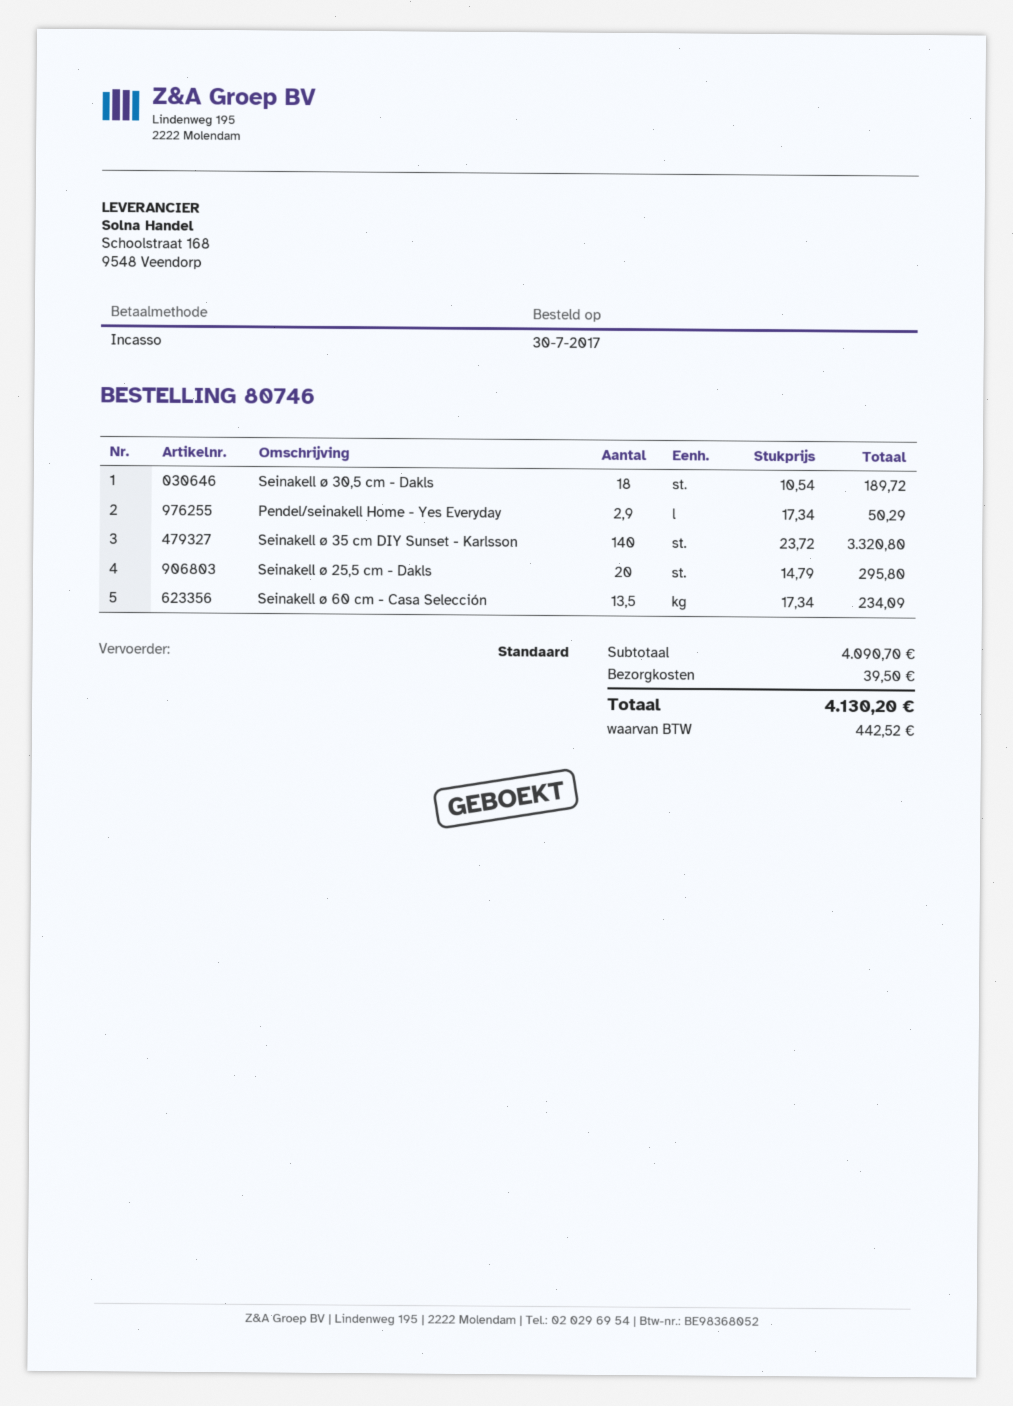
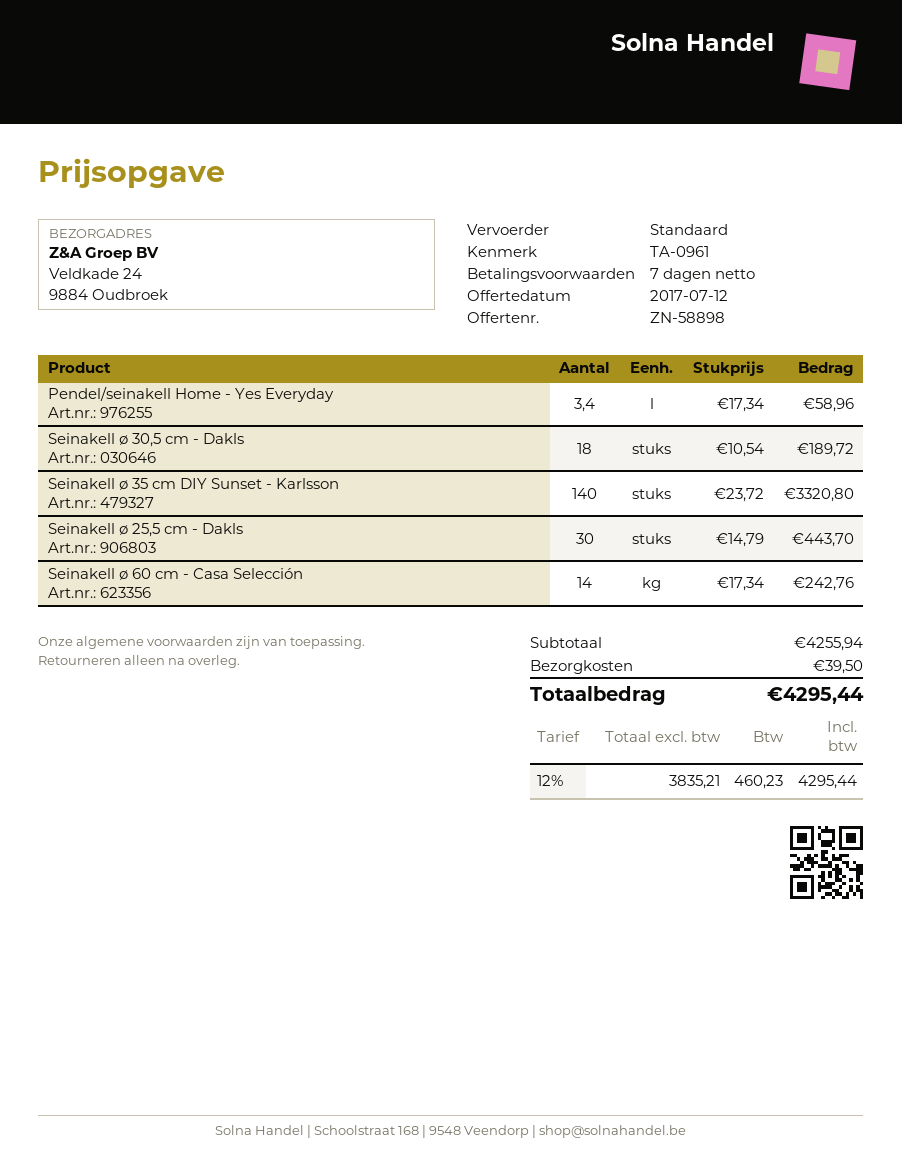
Pendel/seinakell Home - Yes Everyday: 2.9 x 17.34 = 50.29 -> 3.4 x 17.34 = 58.96
Seinakell ø 25,5 cm - Dakls: 20 x 14.79 = 295.80 -> 30 x 14.79 = 443.70
Seinakell ø 60 cm - Casa Selección: 13.5 x 17.34 = 234.09 -> 14 x 17.34 = 242.76
subtotal: 4090.70 -> 4255.94
tax: 442.52 -> 460.23
total: 4130.20 -> 4295.44

